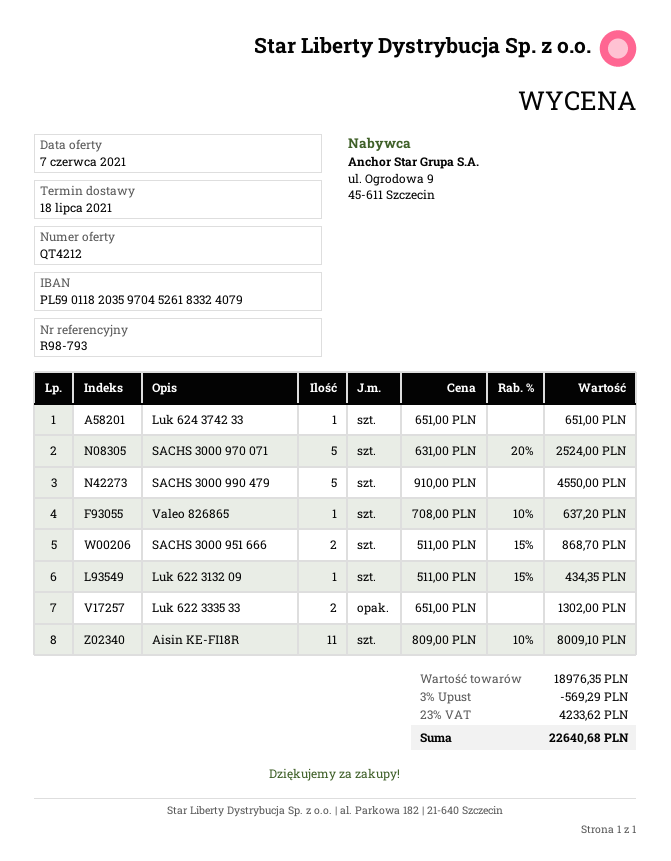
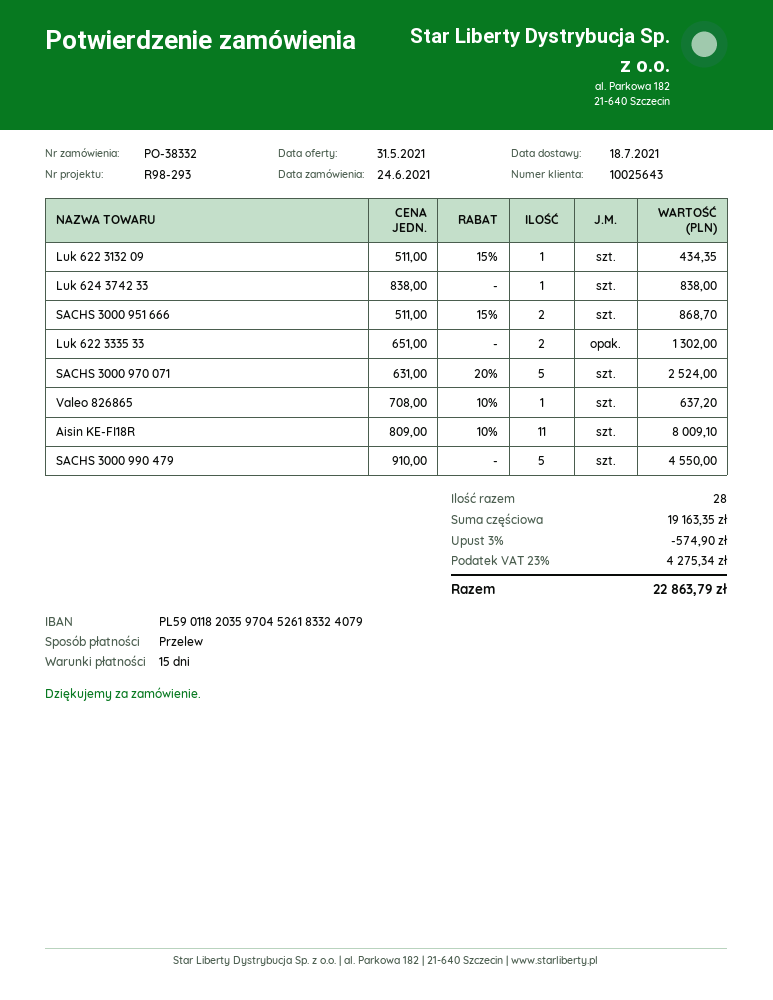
quote date: 2021-06-07 -> 2021-05-31
reference: R98-793 -> R98-293
Luk 624 3742 33: 1 x 651.00 = 651.00 -> 1 x 838.00 = 838.00
subtotal: 18976.35 -> 19163.35
discount: 3% = 569.29 -> 3% = 574.90
tax: 23% = 4233.62 -> 23% = 4275.34
total: 22640.68 -> 22863.79

